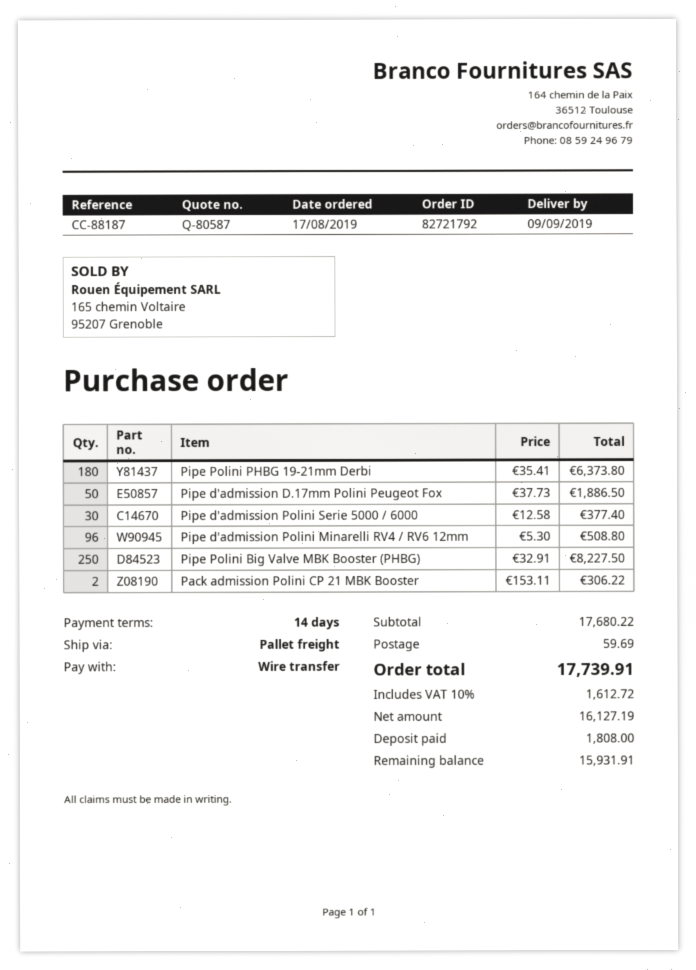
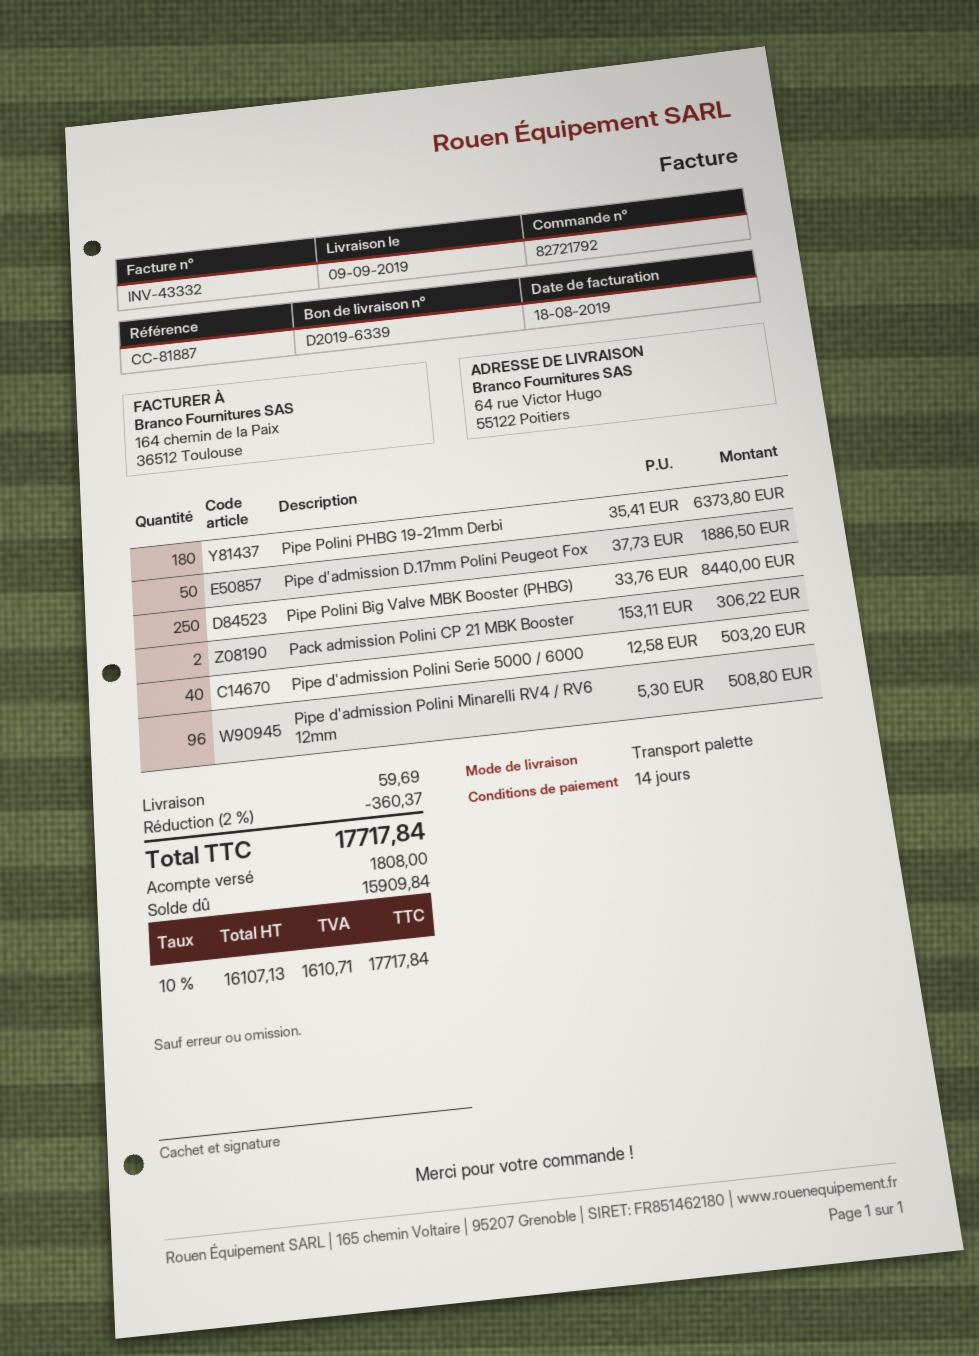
reference: CC-88187 -> CC-81887
Pipe d'admission Polini Serie 5000 / 6000: 30 x 12.58 = 377.40 -> 40 x 12.58 = 503.20
Pipe Polini Big Valve MBK Booster (PHBG): 250 x 32.91 = 8227.50 -> 250 x 33.76 = 8440.00
discount: none -> 2% = 360.37
net: 16127.19 -> 16107.13
tax: 10% = 1612.72 -> 10% = 1610.71
total: 17739.91 -> 17717.84
balance: 15931.91 -> 15909.84

